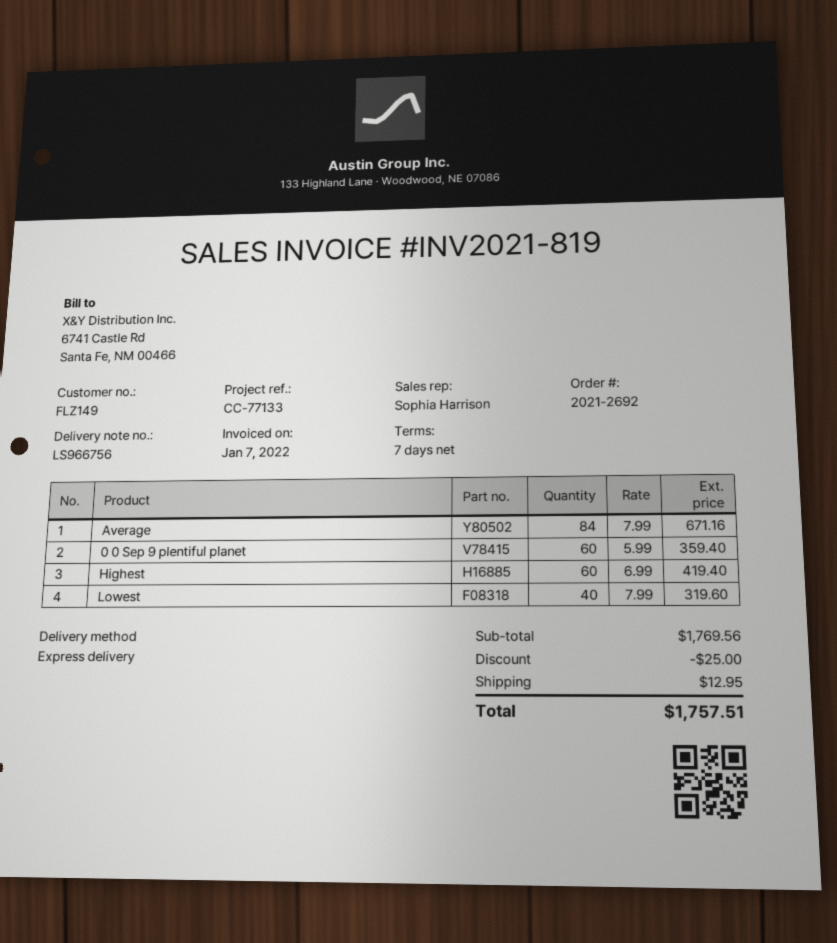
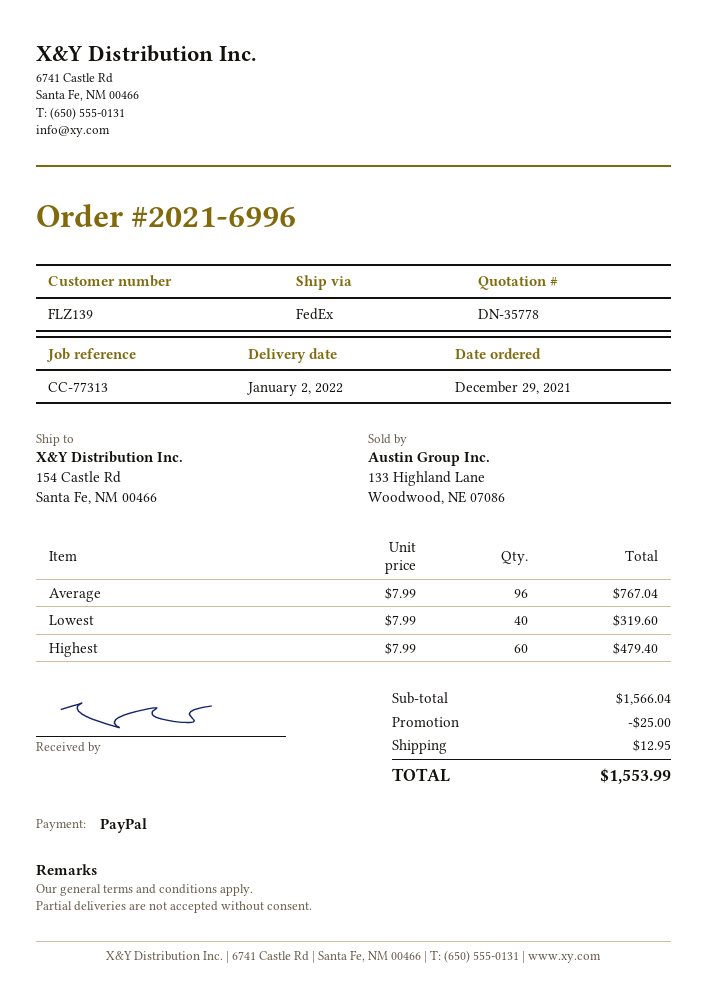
order number: 2021-2692 -> 2021-6996
customer number: FLZ149 -> FLZ139
reference: CC-77133 -> CC-77313
shipping method: express -> FedEx
Average: 84 x 7.99 = 671.16 -> 96 x 7.99 = 767.04
0 0 Sep 9 plentiful planet: 60 x 5.99 = 359.40 -> none
Highest: 60 x 6.99 = 419.40 -> 60 x 7.99 = 479.40
subtotal: 1769.56 -> 1566.04
total: 1757.51 -> 1553.99

